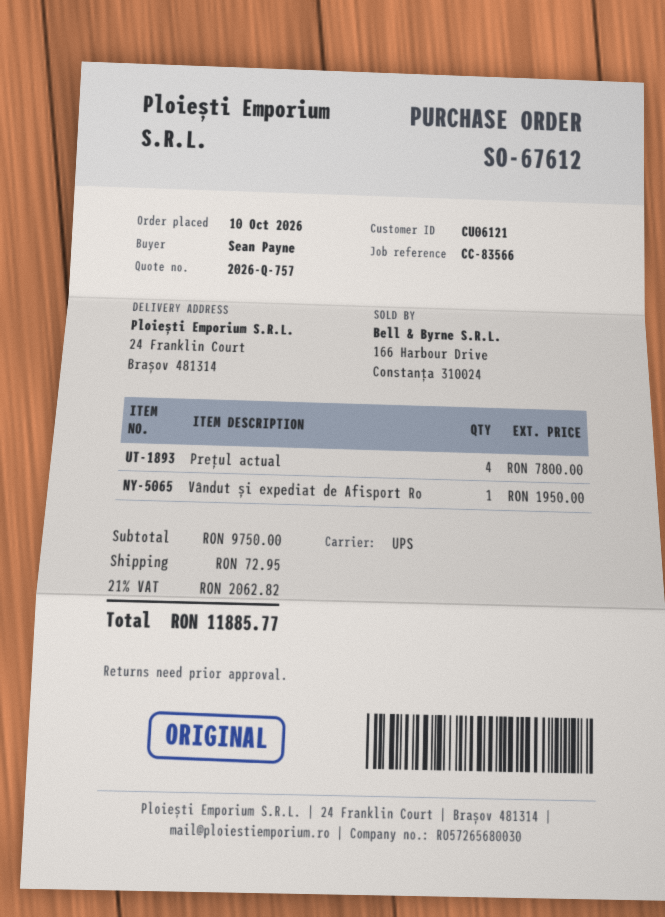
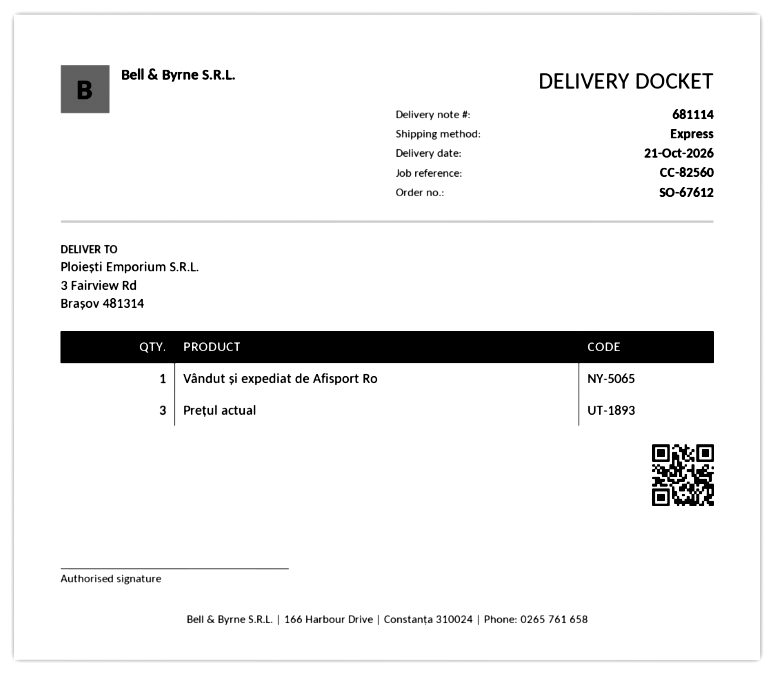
reference: CC-83566 -> CC-82560
shipping method: UPS -> express
ship to: 24 Franklin Court, Brașov 481314 -> 3 Fairview Rd, Brașov 481314
Prețul actual: 4 -> 3

